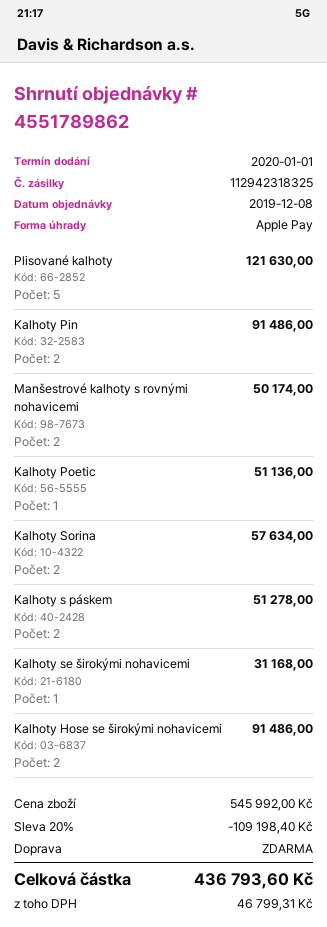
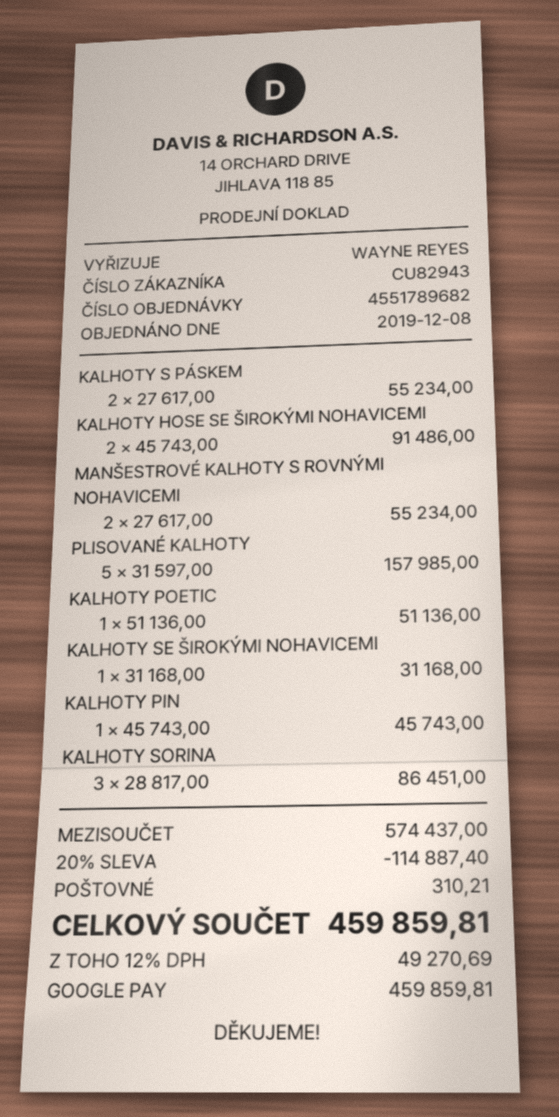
order number: 4551789862 -> 4551789682
payment method: Apple Pay -> Google Pay
Plisované kalhoty: 5 for 121630.00 -> 5 for 157985.00
Kalhoty Pin: 2 for 91486.00 -> 1 for 45743.00
Manšestrové kalhoty s rovnými nohavicemi: 2 for 50174.00 -> 2 for 55234.00
Kalhoty Sorina: 2 for 57634.00 -> 3 for 86451.00
Kalhoty s páskem: 2 for 51278.00 -> 2 for 55234.00
subtotal: 545992.00 -> 574437.00
discount: 20% = 109198.40 -> 20% = 114887.40
shipping: 0.00 -> 310.21
tax: 46799.31 -> 49270.69
total: 436793.60 -> 459859.81

